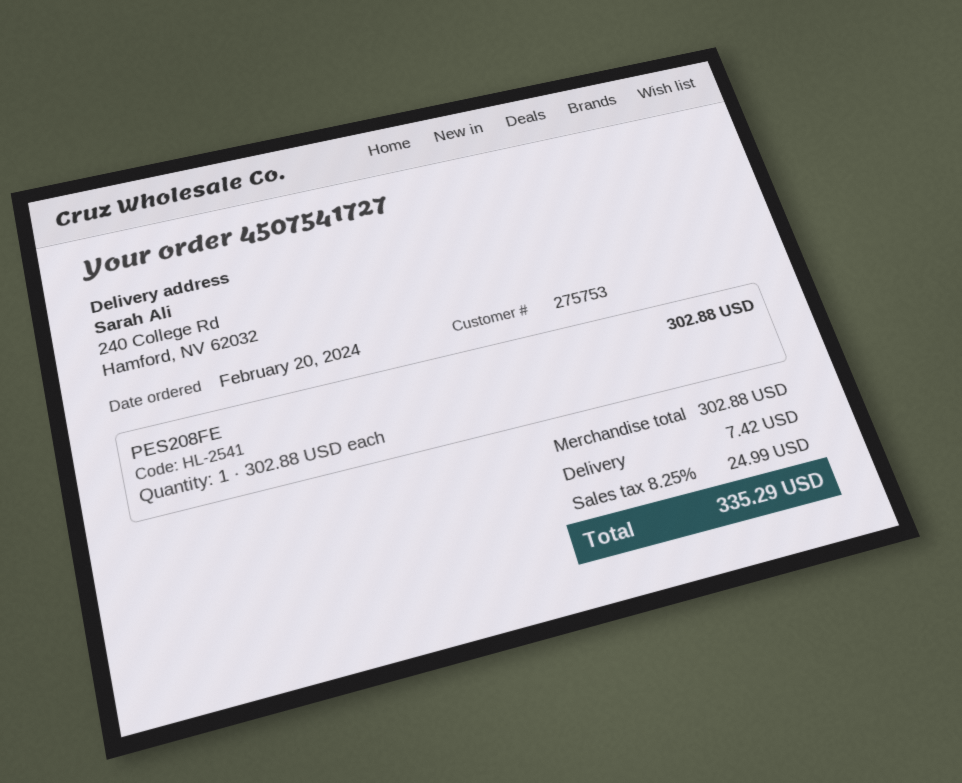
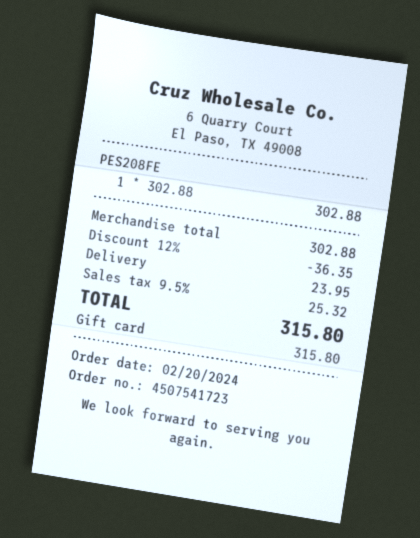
order number: 4507541727 -> 4507541723
discount: none -> 12% = 36.35
shipping: 7.42 -> 23.95
tax: 8.25% = 24.99 -> 9.5% = 25.32
total: 335.29 -> 315.80

